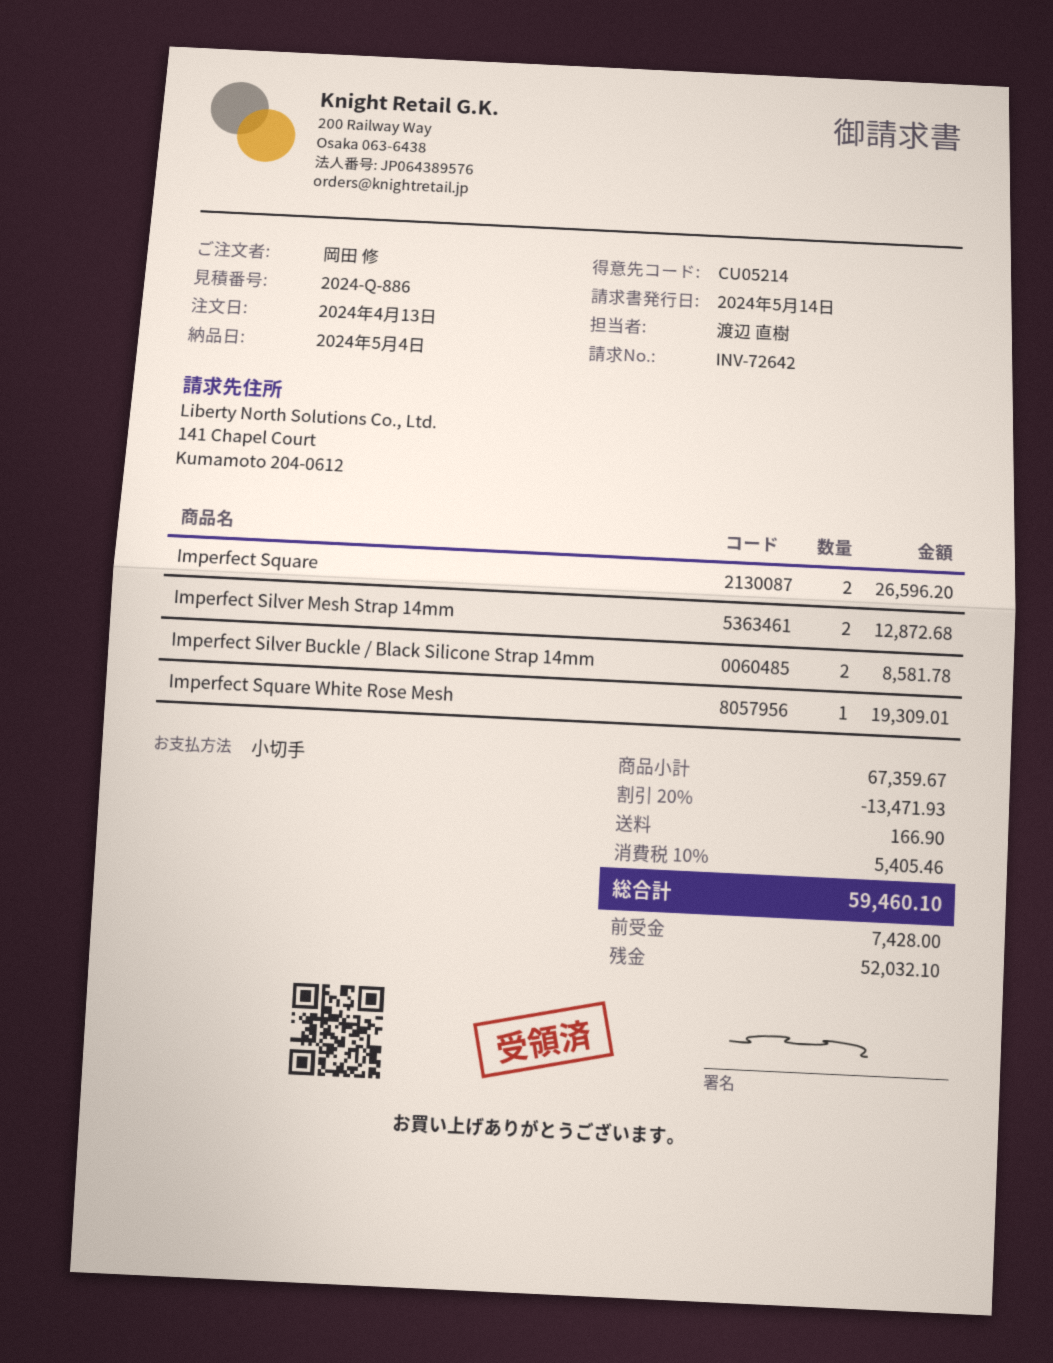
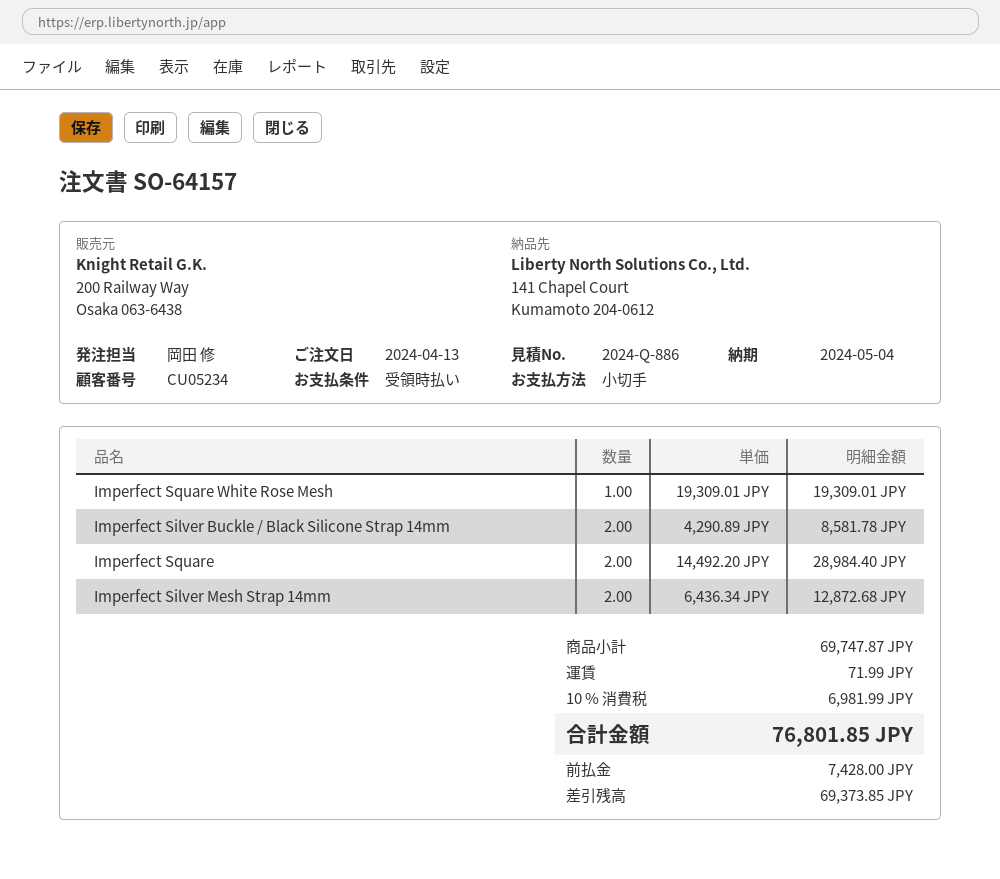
customer number: CU05214 -> CU05234
Imperfect Square: 2 for 26596.20 -> 2 for 28984.40
subtotal: 67359.67 -> 69747.87
discount: 20% = 13471.93 -> none
shipping: 166.90 -> 71.99
tax: 10% = 5405.46 -> 10% = 6981.99
total: 59460.10 -> 76801.85
balance: 52032.10 -> 69373.85

